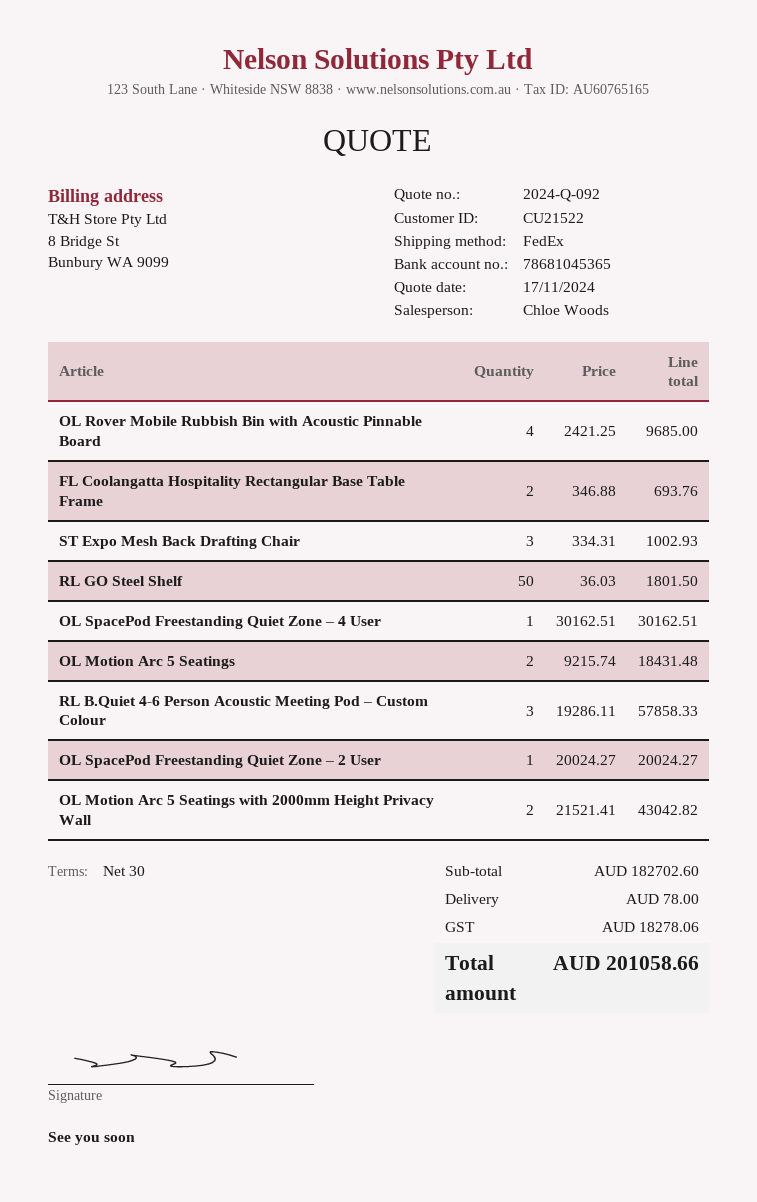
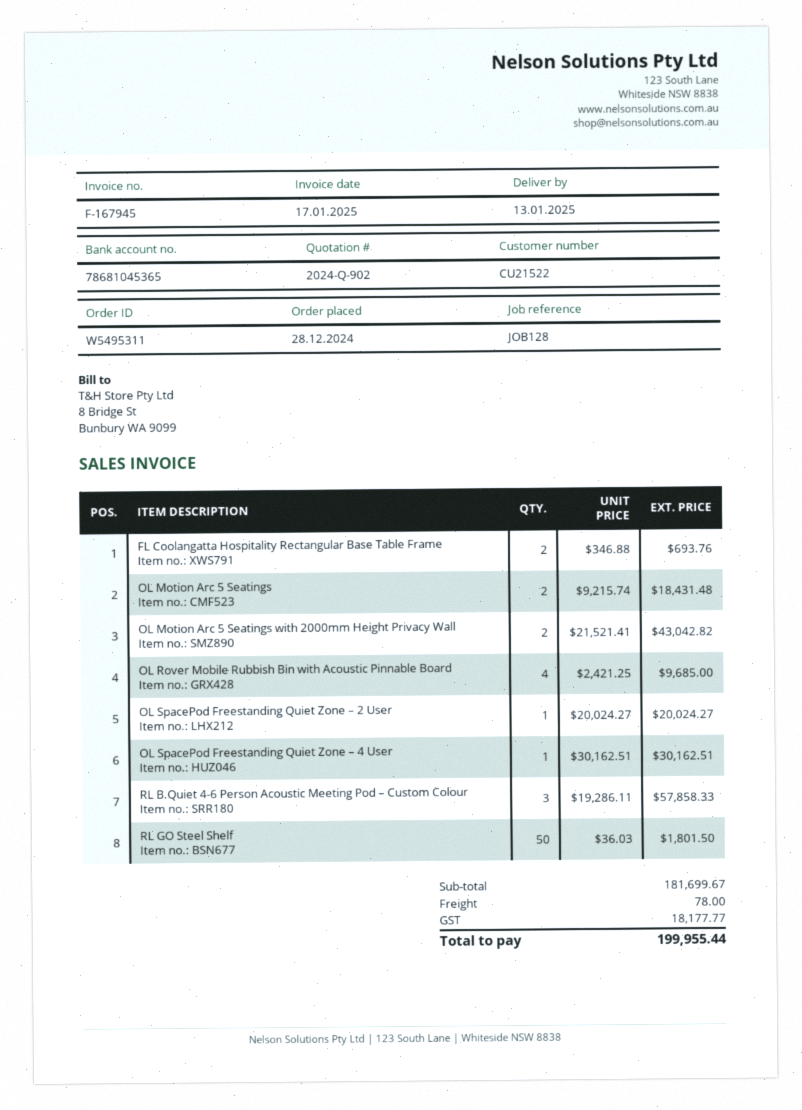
quote number: 2024-Q-092 -> 2024-Q-902
ST Expo Mesh Back Drafting Chair: 3 x 334.31 = 1002.93 -> none
subtotal: 182702.60 -> 181699.67
tax: 18278.06 -> 18177.77
total: 201058.66 -> 199955.44

